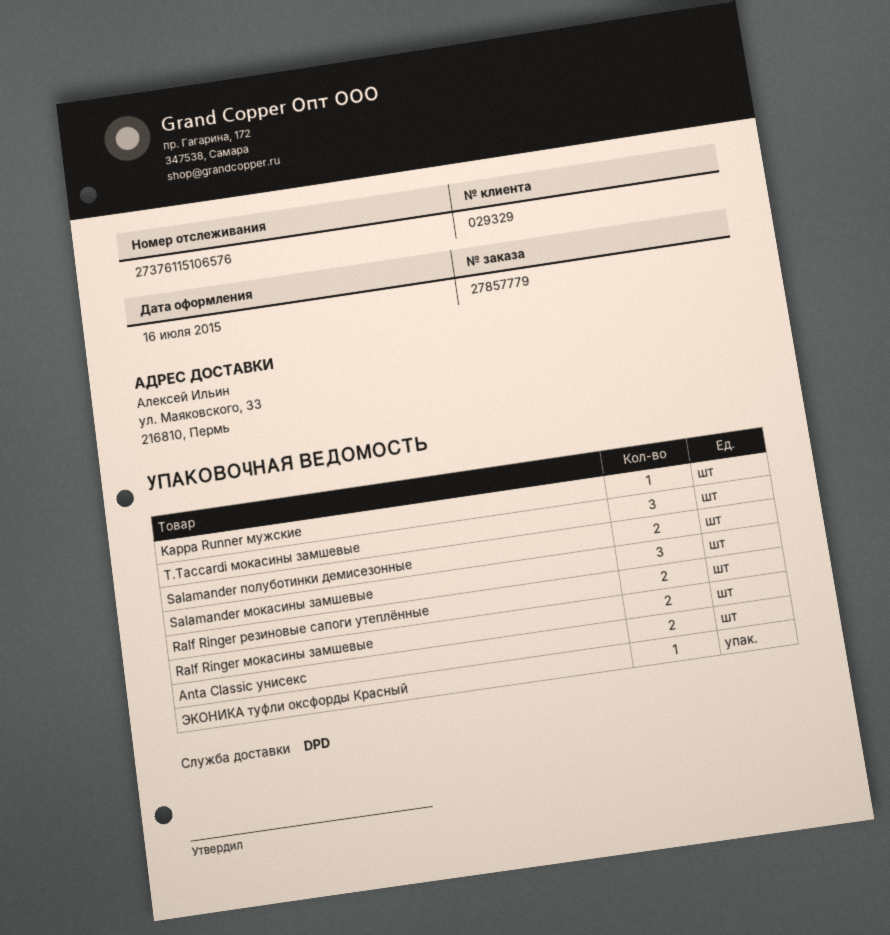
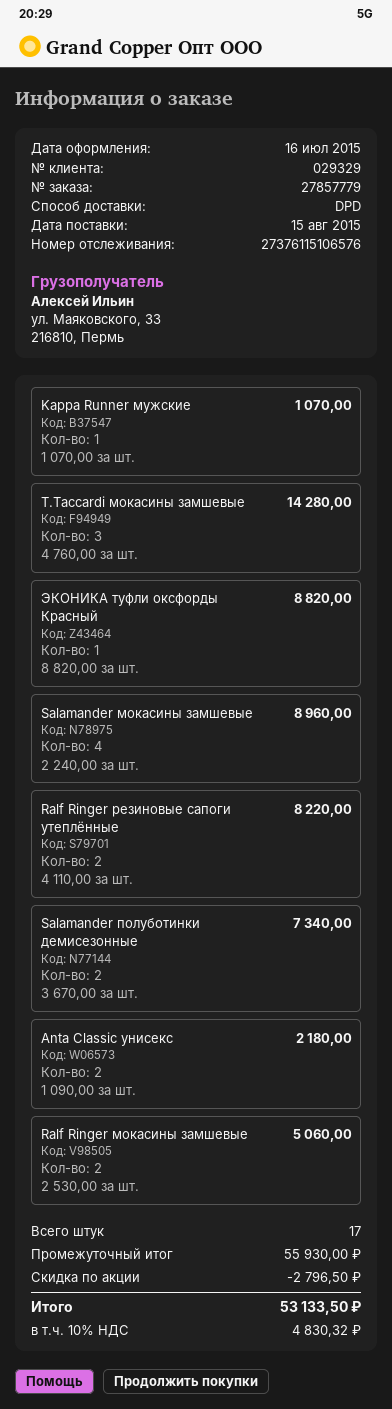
Salamander мокасины замшевые: 3 -> 4

